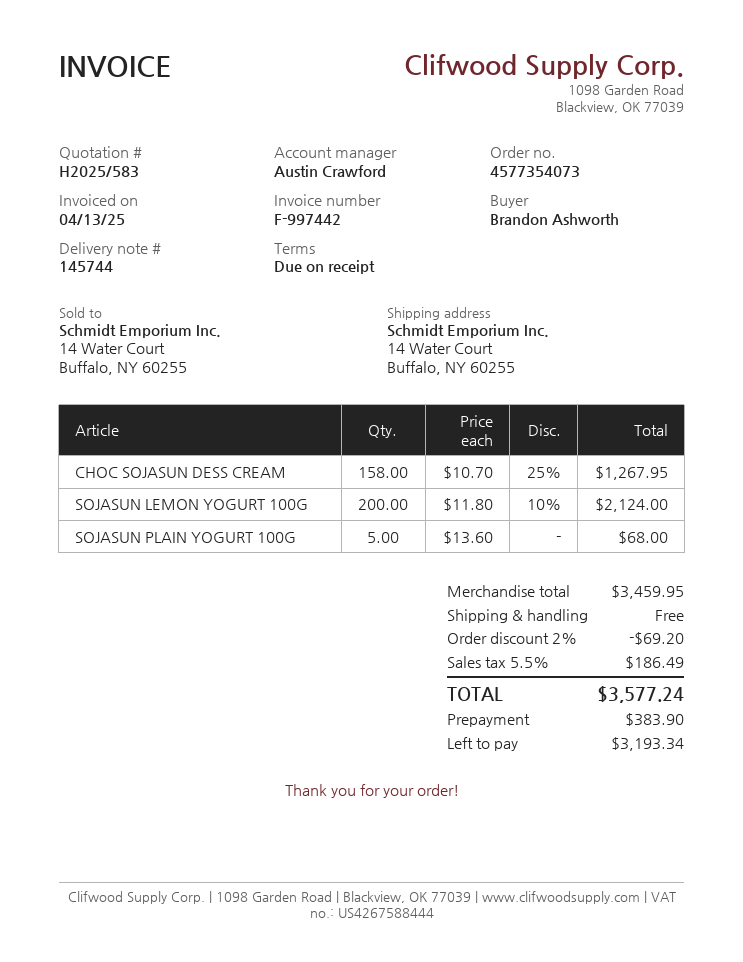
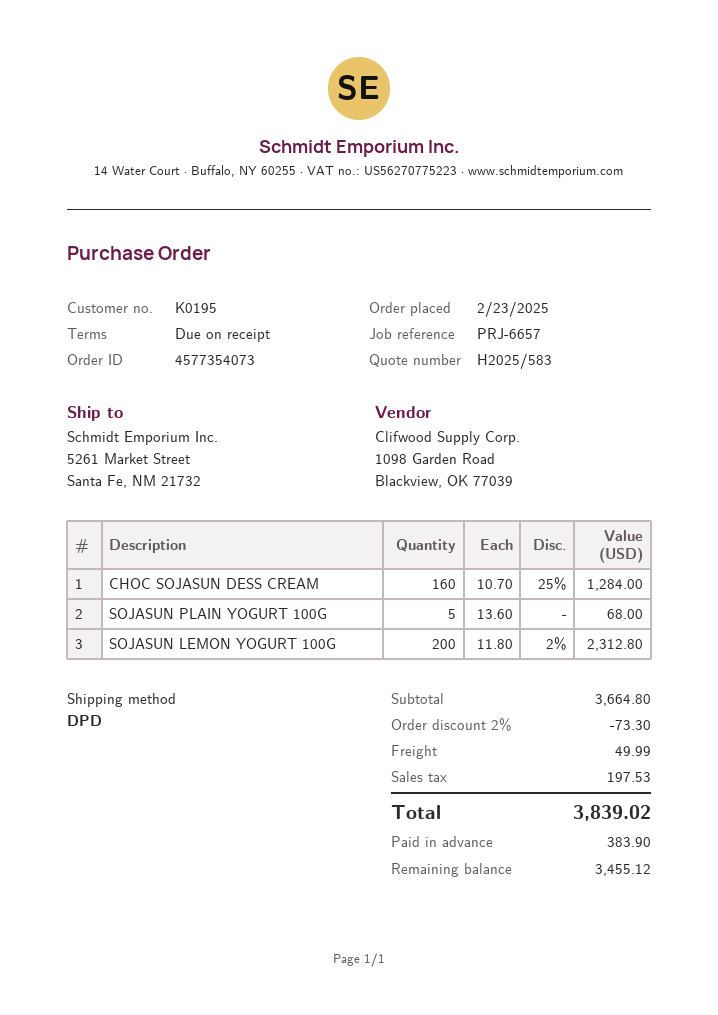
ship to: 14 Water Court, Buffalo, NY 60255 -> 5261 Market Street, Santa Fe, NM 21732
CHOC SOJASUN DESS CREAM: 158 x 10.70 - 25% = 1267.95 -> 160 x 10.70 - 25% = 1284.00
SOJASUN LEMON YOGURT 100G: 200 x 11.80 - 10% = 2124.00 -> 200 x 11.80 - 2% = 2312.80
subtotal: 3459.95 -> 3664.80
discount: 2% = 69.20 -> 2% = 73.30
shipping: 0.00 -> 49.99
tax: 186.49 -> 197.53
total: 3577.24 -> 3839.02
balance: 3193.34 -> 3455.12

